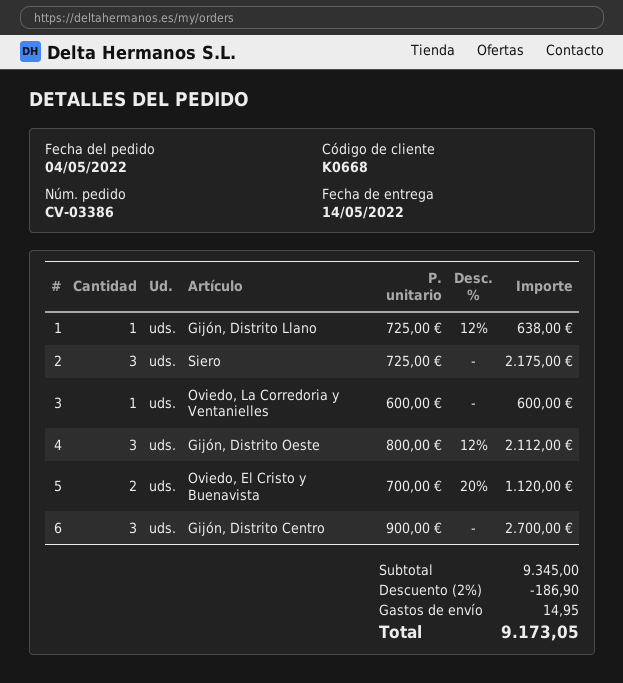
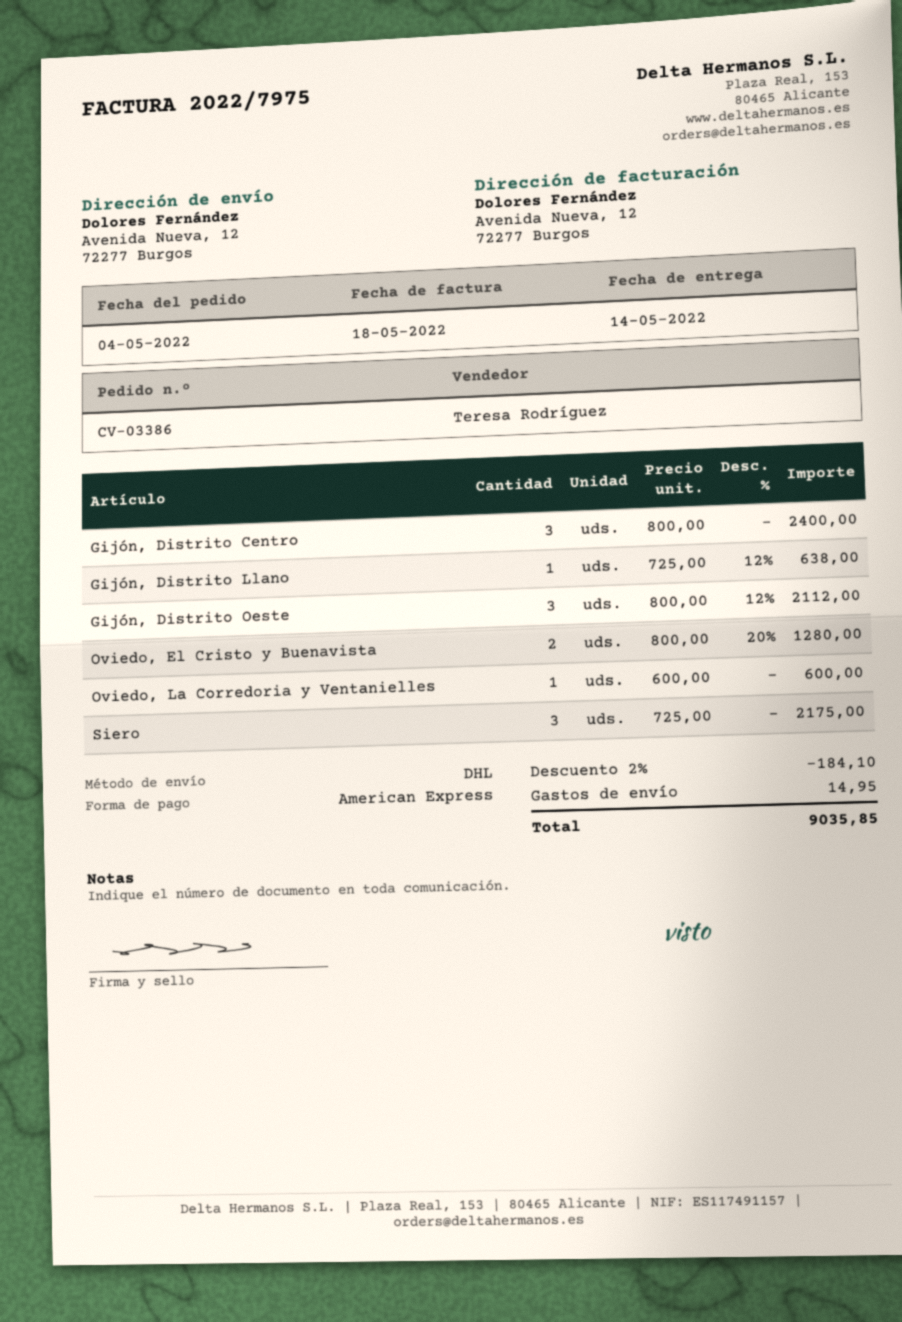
Oviedo, El Cristo y Buenavista: 2 x 700.00 - 20% = 1120.00 -> 2 x 800.00 - 20% = 1280.00
Gijón, Distrito Centro: 3 x 900.00 = 2700.00 -> 3 x 800.00 = 2400.00
discount: 2% = 186.90 -> 2% = 184.10
total: 9173.05 -> 9035.85

